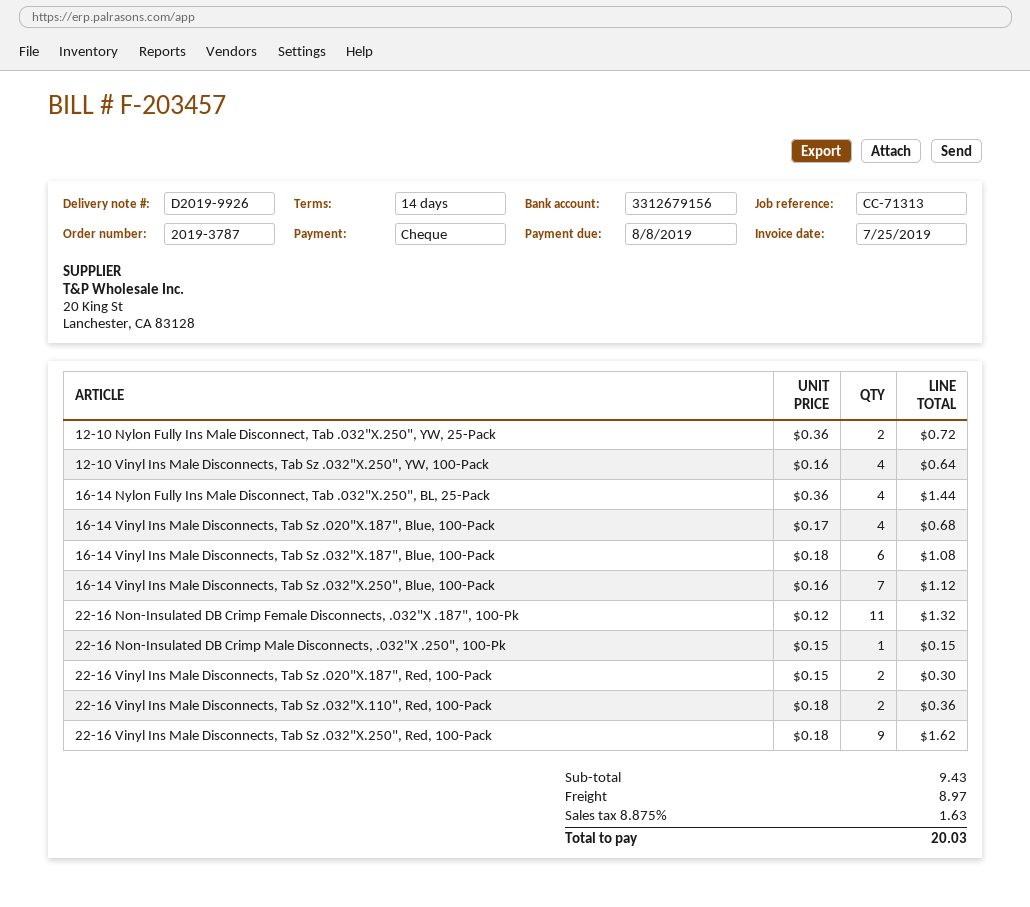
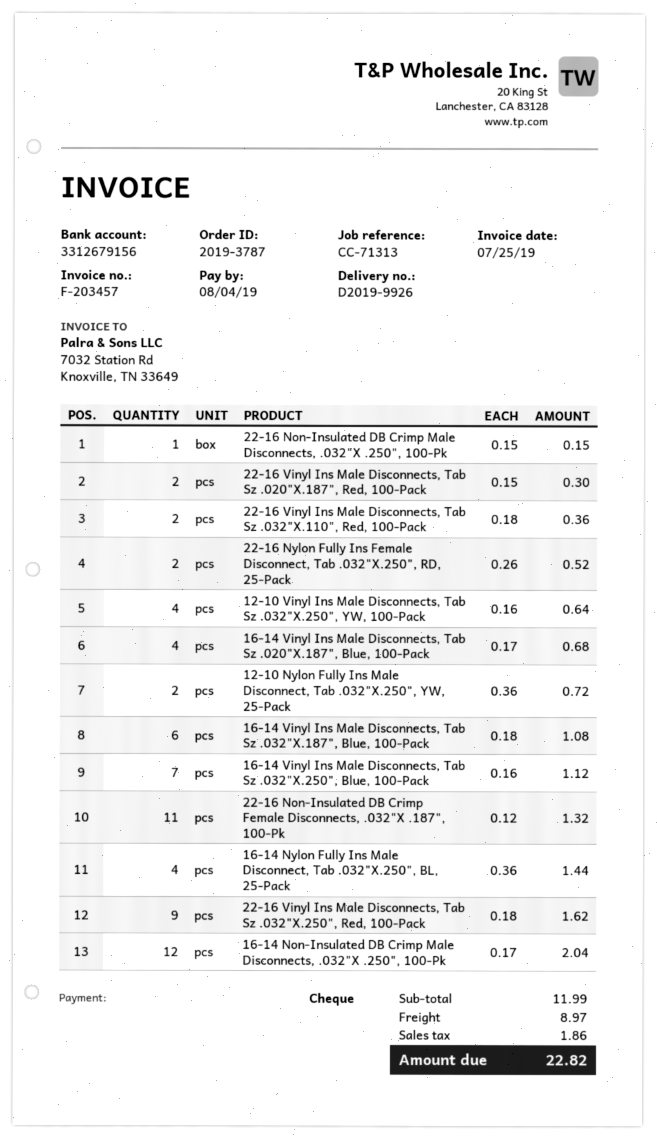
due date: 2019-08-08 -> 2019-08-04
22-16 Nylon Fully Ins Female Disconnect, Tab .032"X.250", RD, 25-Pack: none -> 2 x 0.26 = 0.52
16-14 Non-Insulated DB Crimp Male Disconnects, .032"X .250", 100-Pk: none -> 12 x 0.17 = 2.04
subtotal: 9.43 -> 11.99
tax: 1.63 -> 1.86
total: 20.03 -> 22.82

